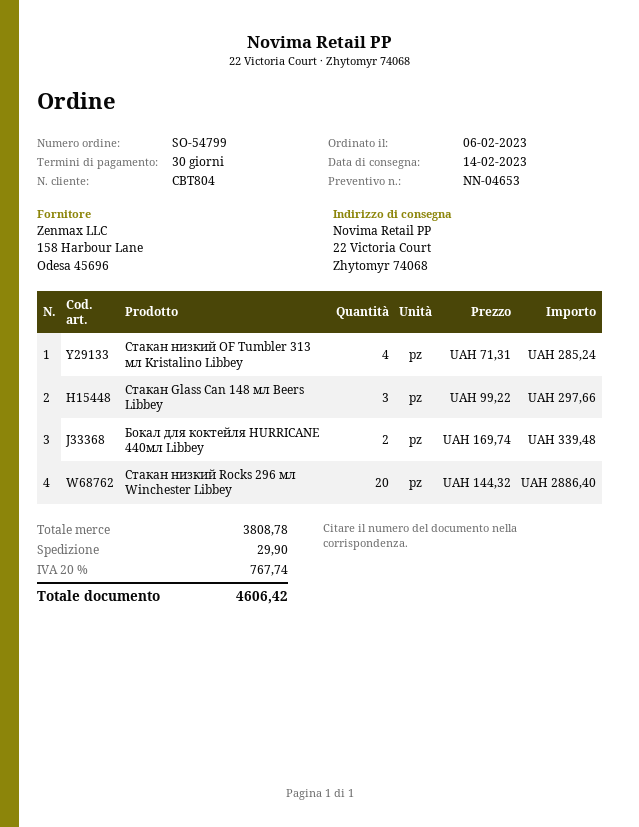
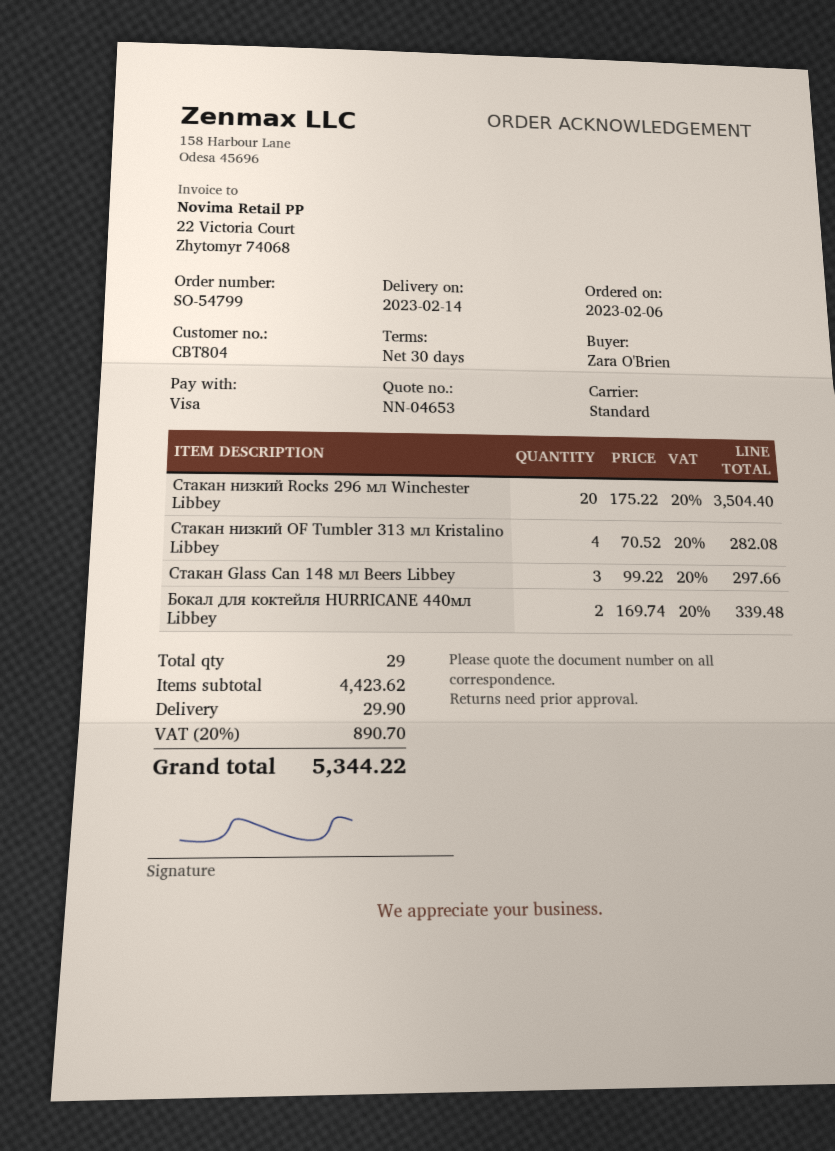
Стакан низкий OF Tumbler 313 мл Kristalino Libbey: 4 x 71.31 = 285.24 -> 4 x 70.52 = 282.08
Стакан низкий Rocks 296 мл Winchester Libbey: 20 x 144.32 = 2886.40 -> 20 x 175.22 = 3504.40
subtotal: 3808.78 -> 4423.62
tax: 20% = 767.74 -> 20% = 890.70
total: 4606.42 -> 5344.22

